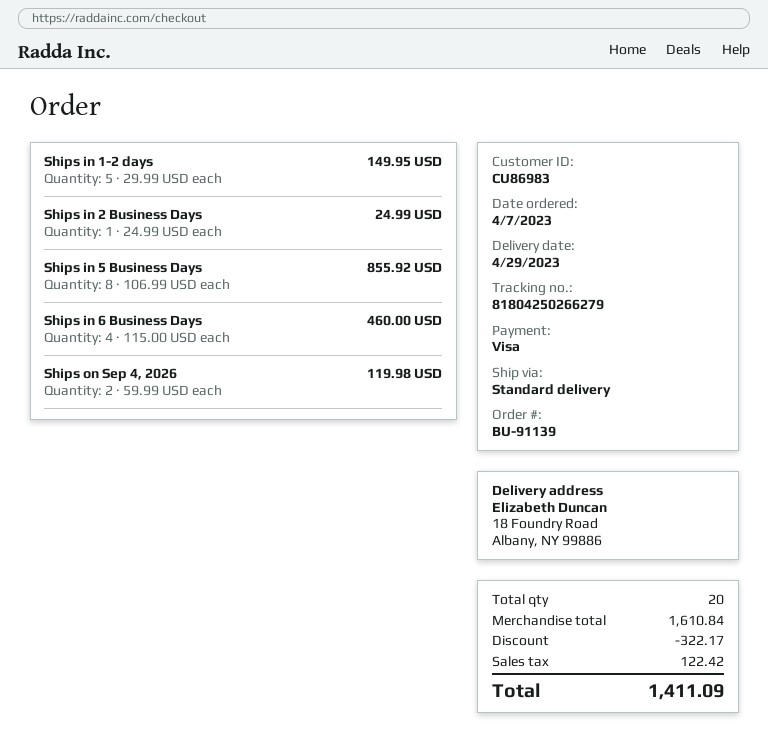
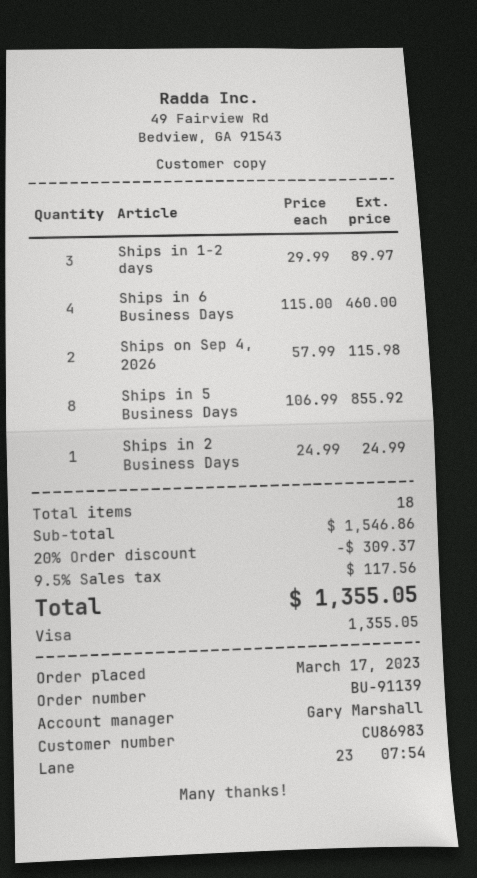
order date: 2023-04-07 -> 2023-03-17
Ships in 1-2 days: 5 x 29.99 = 149.95 -> 3 x 29.99 = 89.97
Ships on Sep 4, 2026: 2 x 59.99 = 119.98 -> 2 x 57.99 = 115.98
total quantity: 20 -> 18
subtotal: 1610.84 -> 1546.86
discount: 322.17 -> 309.37
tax: 122.42 -> 117.56
total: 1411.09 -> 1355.05

